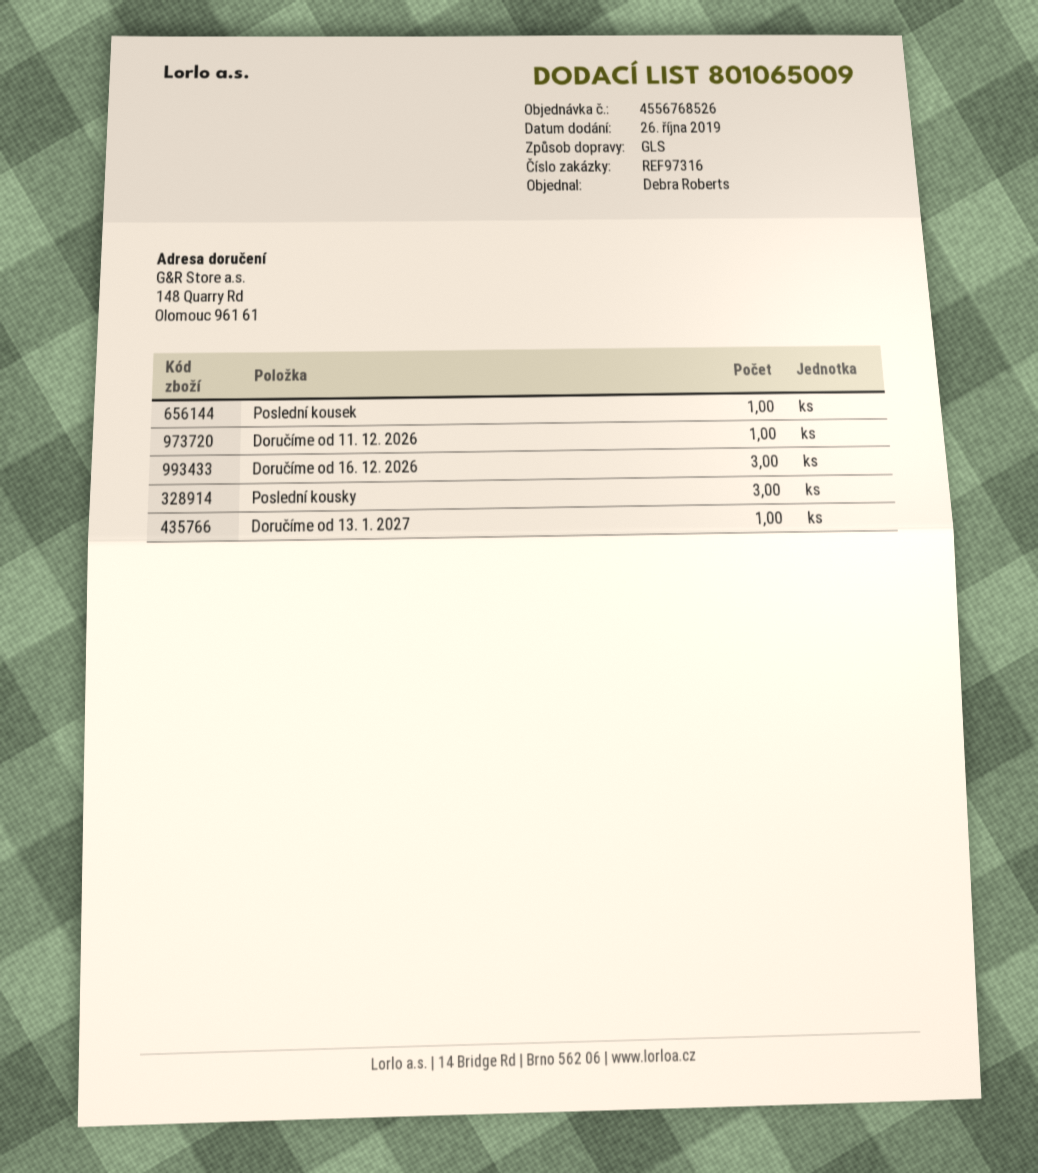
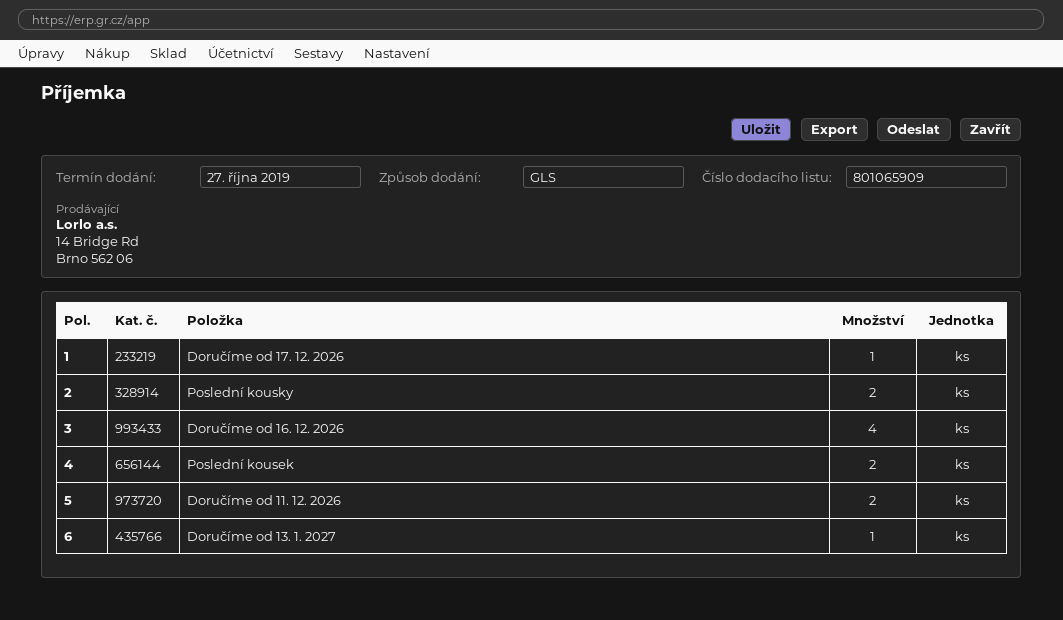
delivery note number: 801065009 -> 801065909
delivery date: 2019-10-26 -> 2019-10-27
Poslední kousek: 1 -> 2
Doručíme od 11. 12. 2026: 1 -> 2
Doručíme od 16. 12. 2026: 3 -> 4
Poslední kousky: 3 -> 2
Doručíme od 17. 12. 2026: none -> 1

